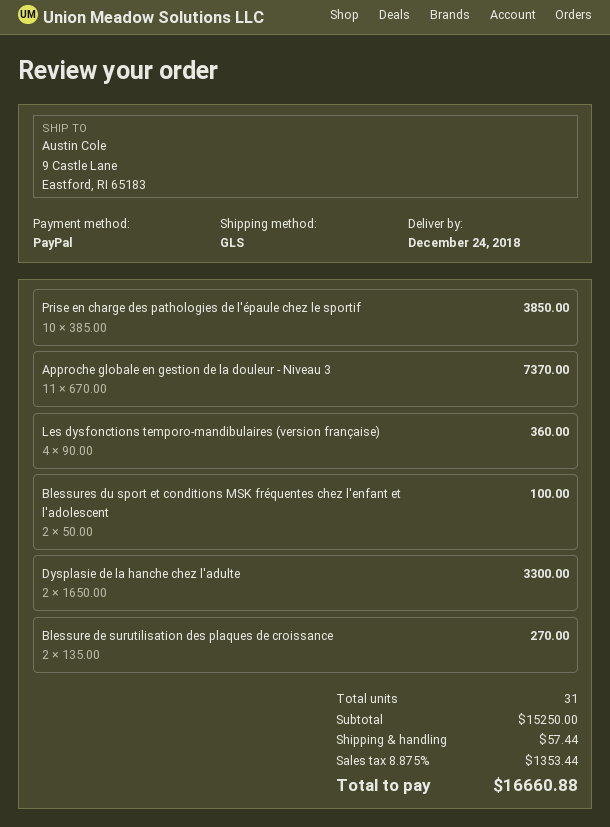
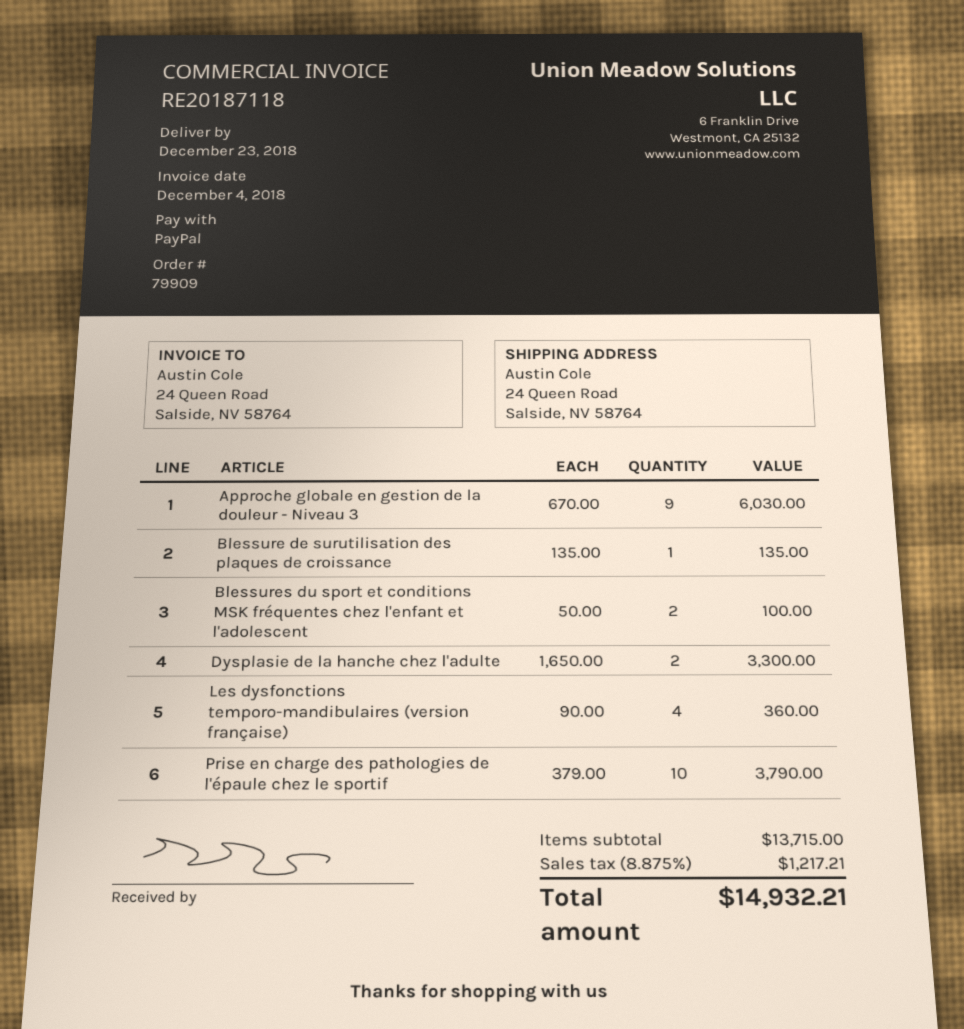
delivery date: 2018-12-24 -> 2018-12-23
ship to: 9 Castle Lane, Eastford, RI 65183 -> 24 Queen Road, Salside, NV 58764
Prise en charge des pathologies de l'épaule chez le sportif: 10 x 385.00 = 3850.00 -> 10 x 379.00 = 3790.00
Approche globale en gestion de la douleur - Niveau 3: 11 x 670.00 = 7370.00 -> 9 x 670.00 = 6030.00
Blessure de surutilisation des plaques de croissance: 2 x 135.00 = 270.00 -> 1 x 135.00 = 135.00
subtotal: 15250.00 -> 13715.00
shipping: 57.44 -> none
tax: 8.875% = 1353.44 -> 8.875% = 1217.21
total: 16660.88 -> 14932.21

